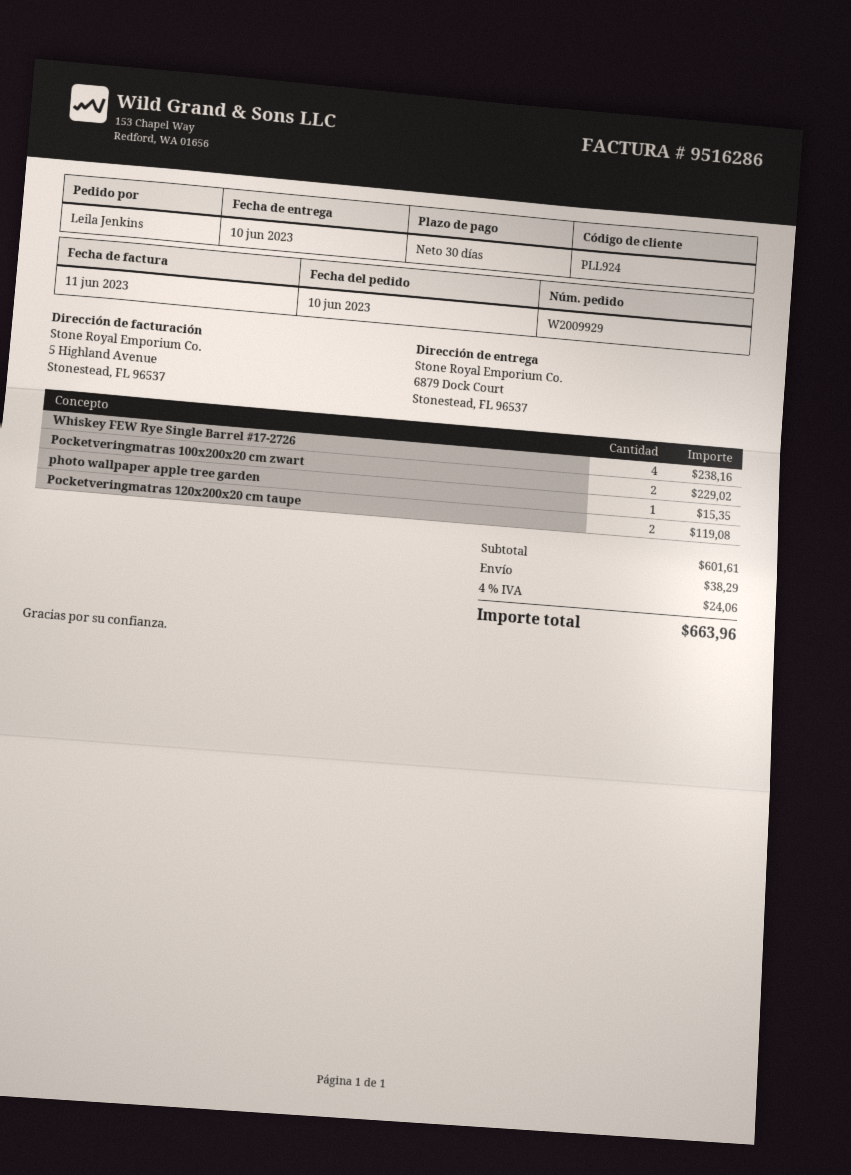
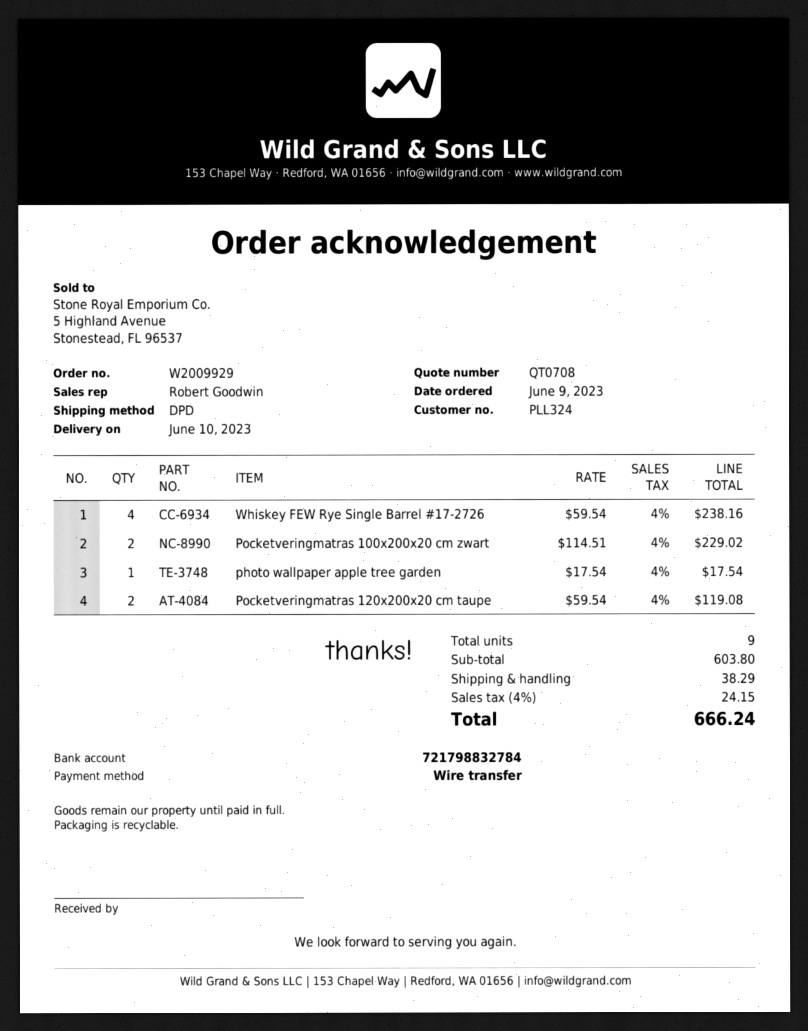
order date: 2023-06-10 -> 2023-06-09
customer number: PLL924 -> PLL324
photo wallpaper apple tree garden: 1 for 15.35 -> 1 for 17.54
subtotal: 601.61 -> 603.80
tax: 4% = 24.06 -> 4% = 24.15
total: 663.96 -> 666.24

